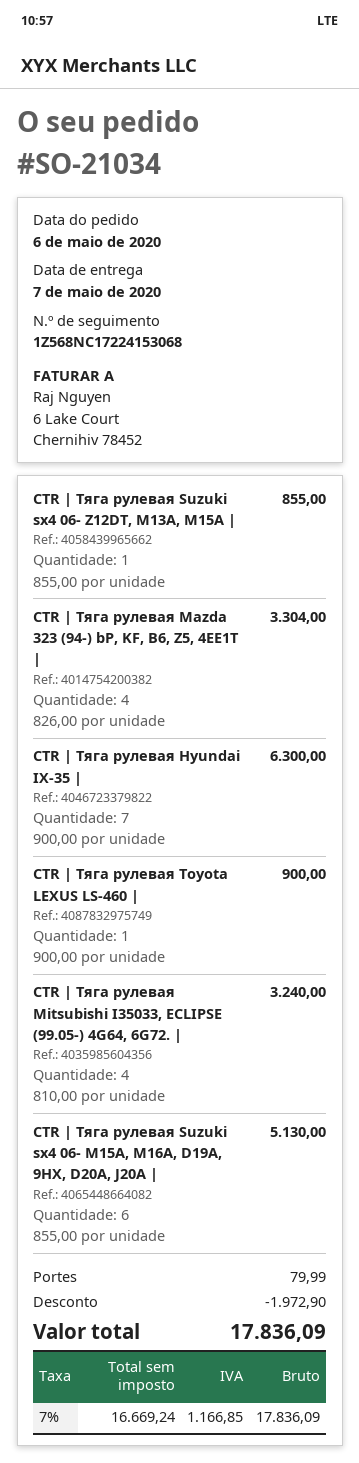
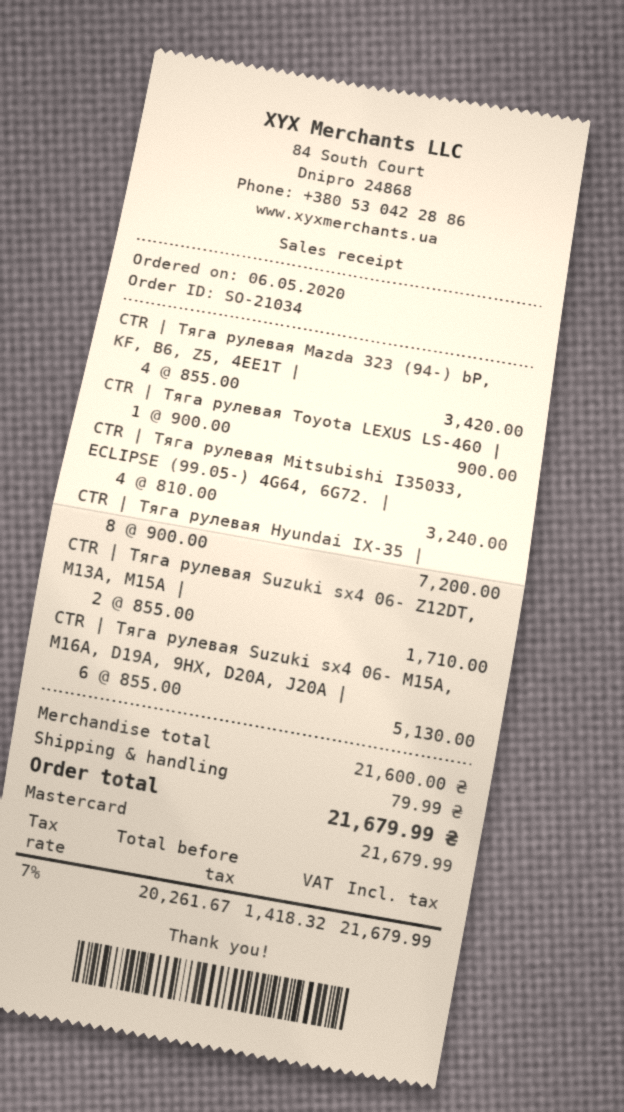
CTR | Тяга рулевая Suzuki sx4 06- Z12DT, M13A, M15A |: 1 x 855.00 = 855.00 -> 2 x 855.00 = 1710.00
CTR | Тяга рулевая Mazda 323 (94-) bP, KF, B6, Z5, 4EE1T |: 4 x 826.00 = 3304.00 -> 4 x 855.00 = 3420.00
CTR | Тяга рулевая Hyundai IX-35 |: 7 x 900.00 = 6300.00 -> 8 x 900.00 = 7200.00
discount: 1972.90 -> none
net: 16669.24 -> 20261.67
tax: 7% = 1166.85 -> 7% = 1418.32
total: 17836.09 -> 21679.99

